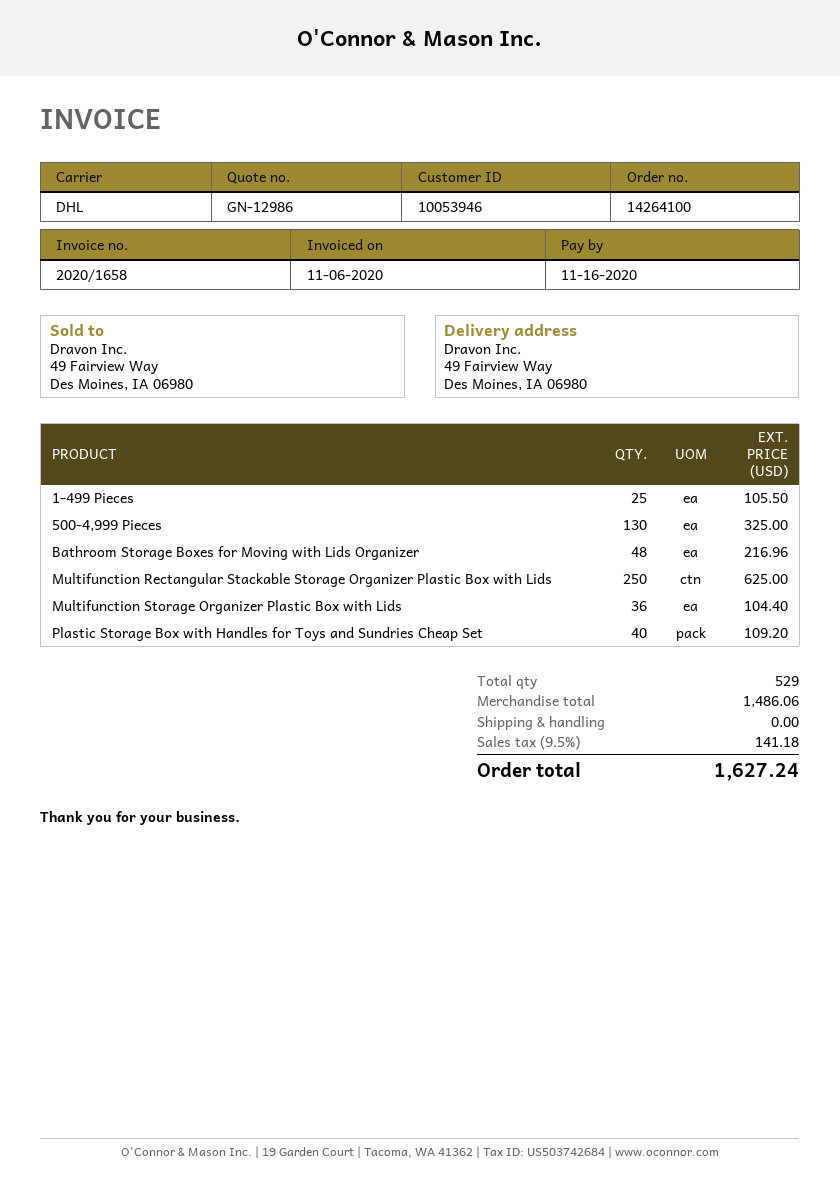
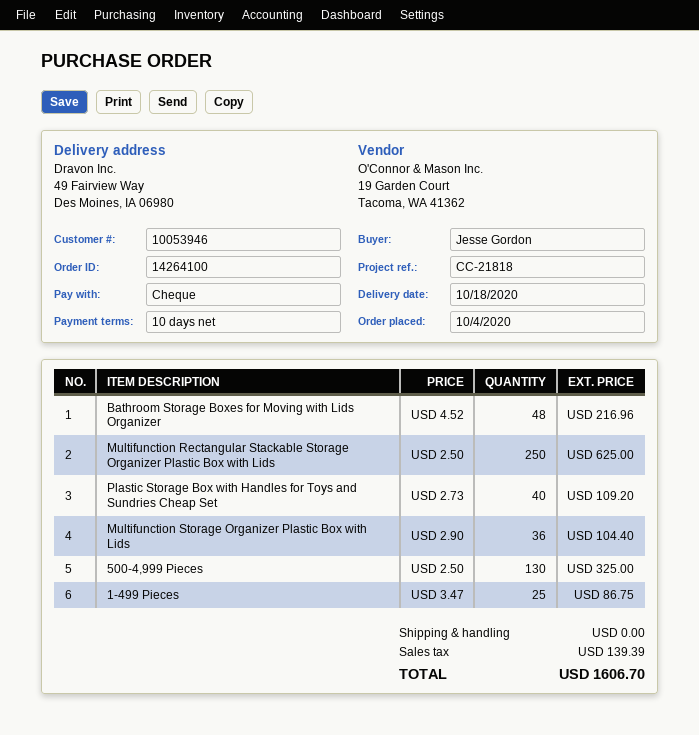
1-499 Pieces: 25 for 105.50 -> 25 for 86.75
tax: 141.18 -> 139.39
total: 1627.24 -> 1606.70

